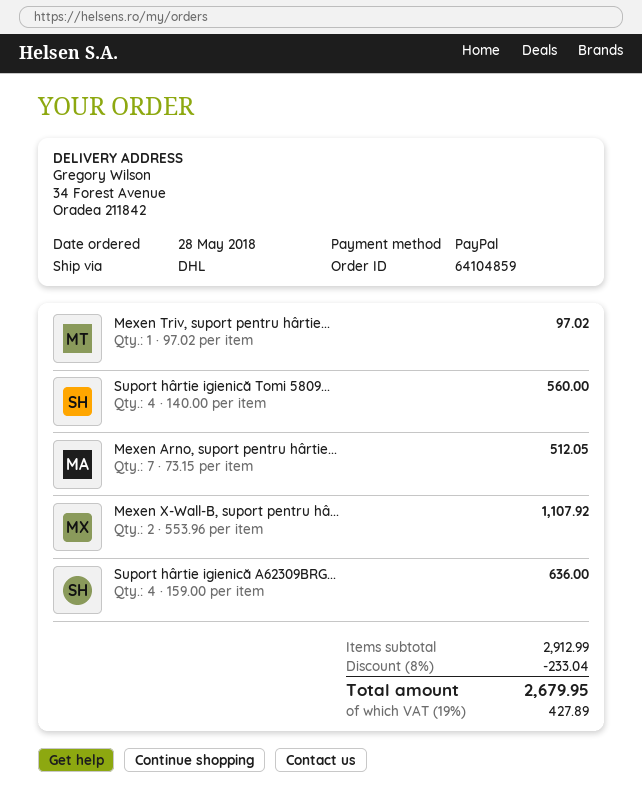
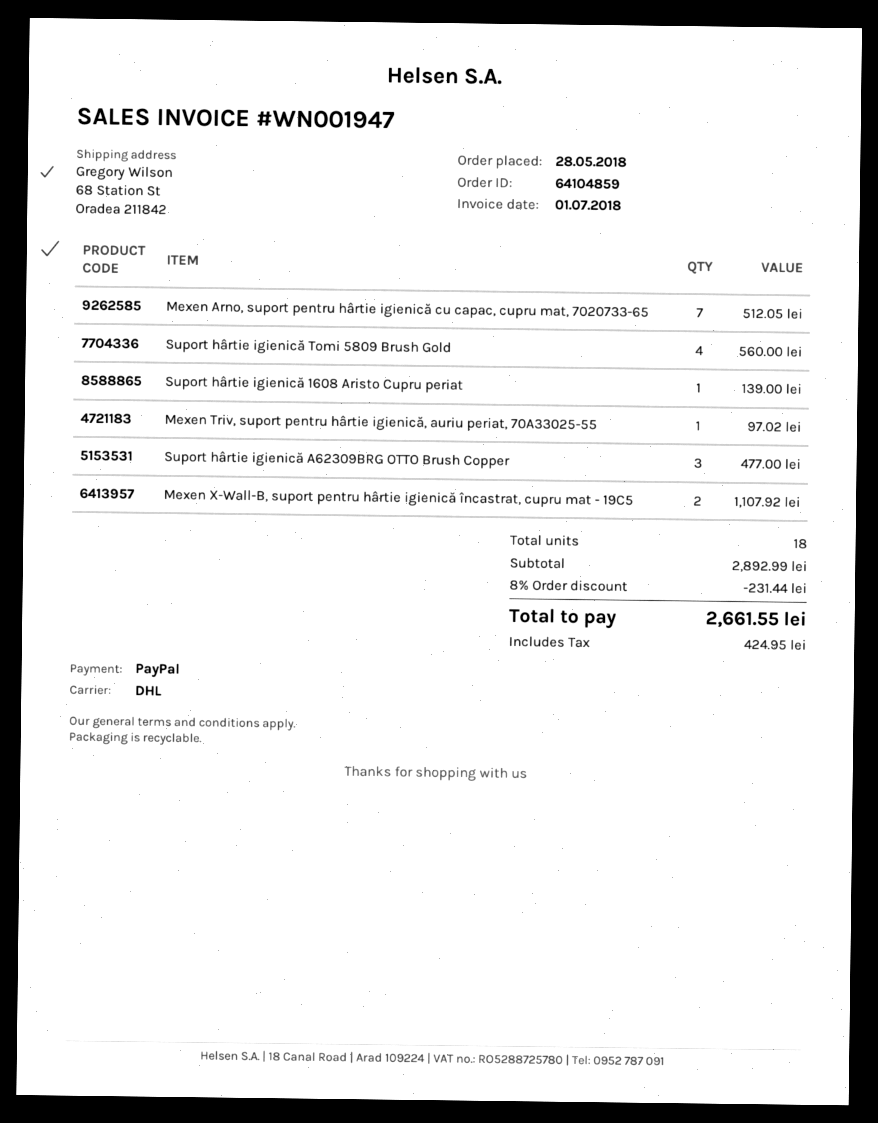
ship to: 34 Forest Avenue, Oradea 211842 -> 68 Station St, Oradea 211842
Suport hârtie igienică A62309BRG...: 4 for 636.00 -> 3 for 477.00
Suport hârtie igienică 1608 Aristo Cupru periat: none -> 1 for 139.00
subtotal: 2912.99 -> 2892.99
discount: 8% = 233.04 -> 8% = 231.44
tax: 427.89 -> 424.95
total: 2679.95 -> 2661.55

